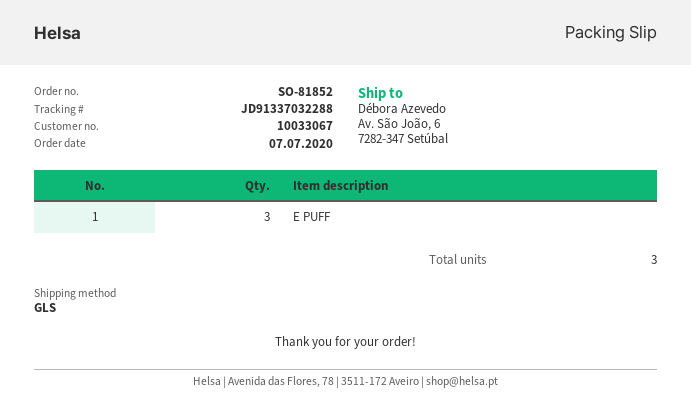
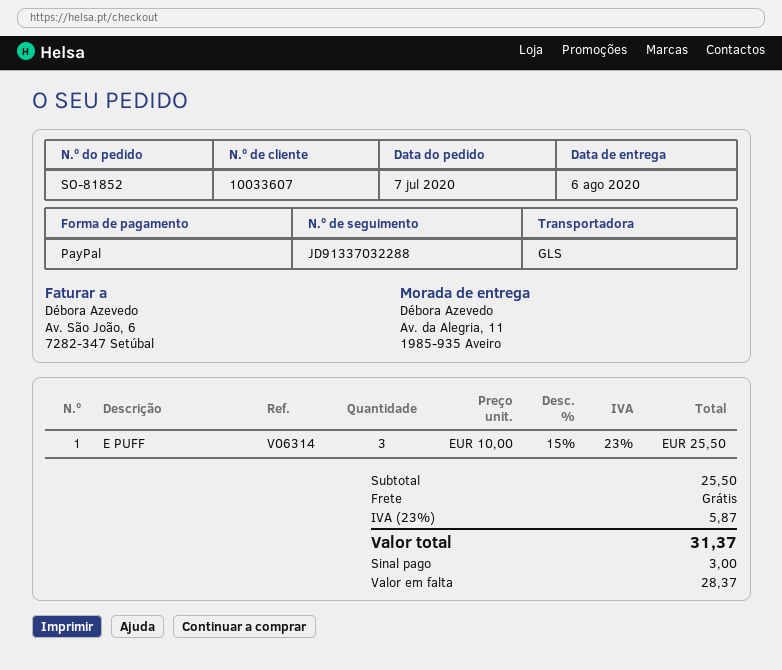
customer number: 10033067 -> 10033607
ship to: Av. São João, 6, 7282-347 Setúbal -> Av. da Alegria, 11, 1985-935 Aveiro

